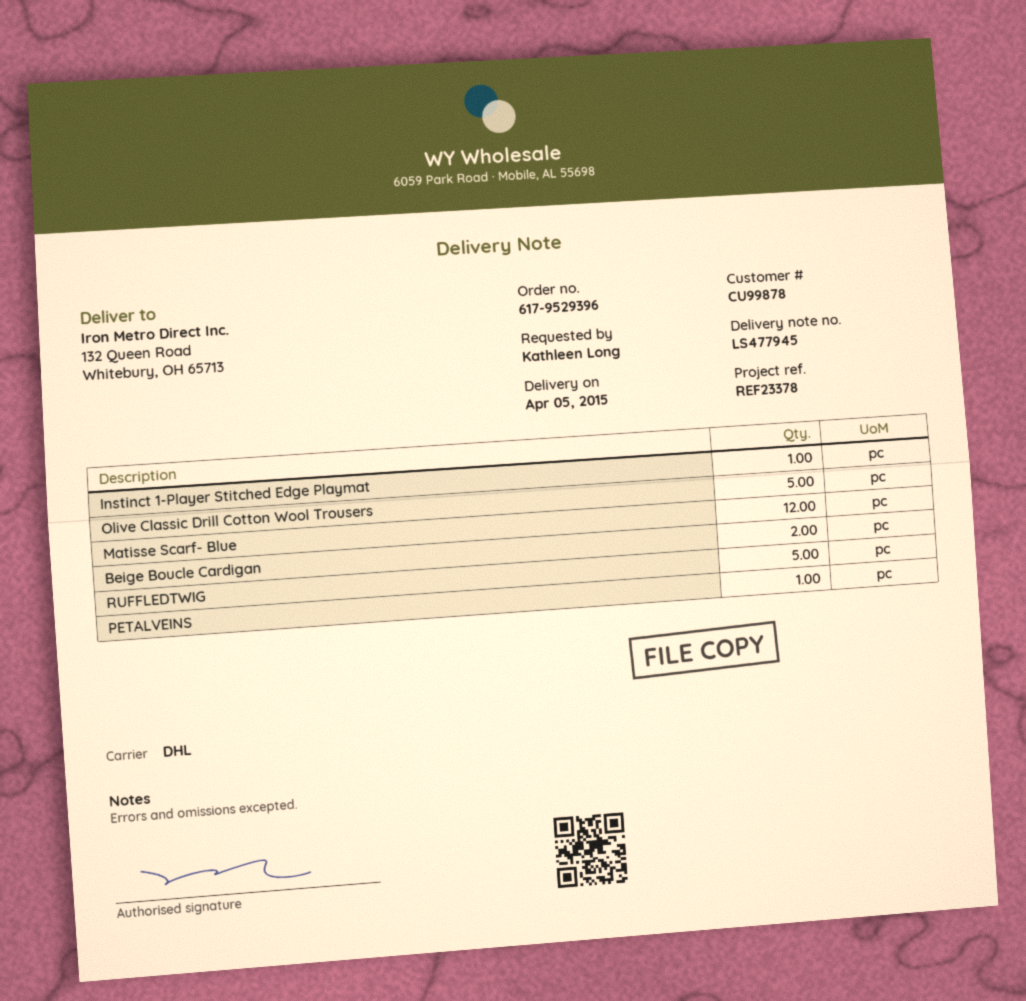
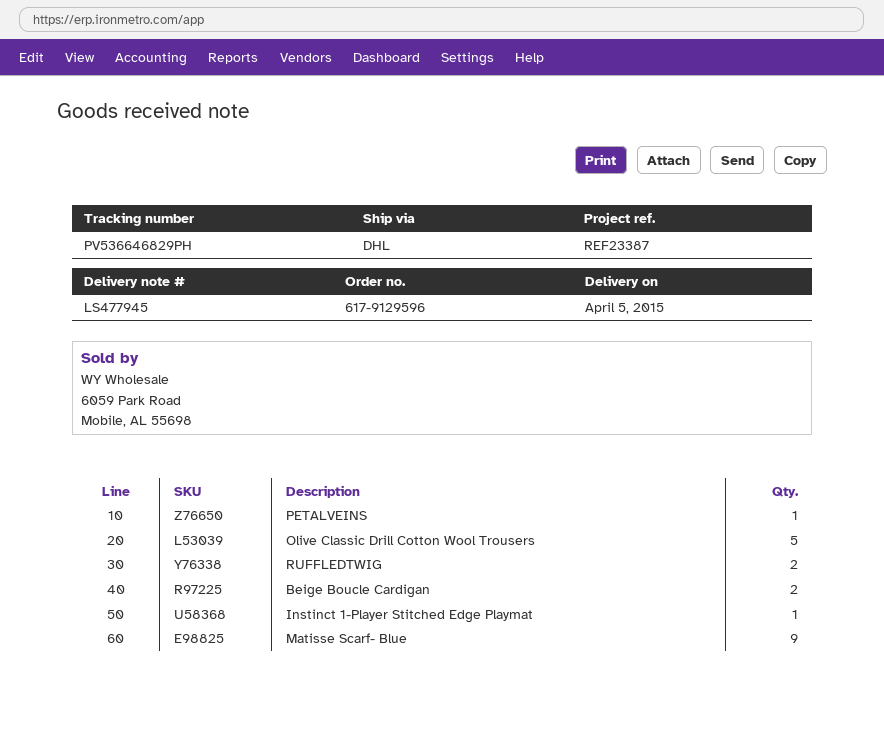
order number: 617-9529396 -> 617-9129596
reference: REF23378 -> REF23387
Matisse Scarf- Blue: 12 -> 9
RUFFLEDTWIG: 5 -> 2

